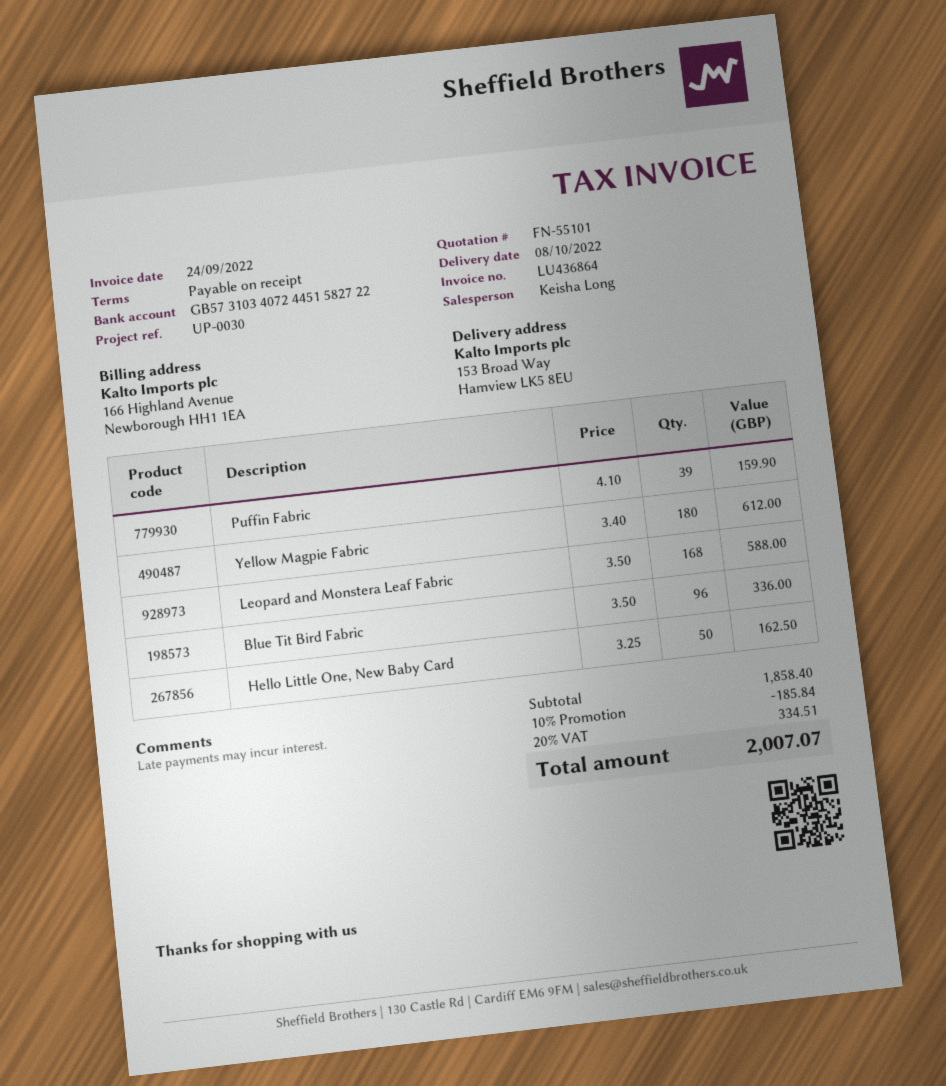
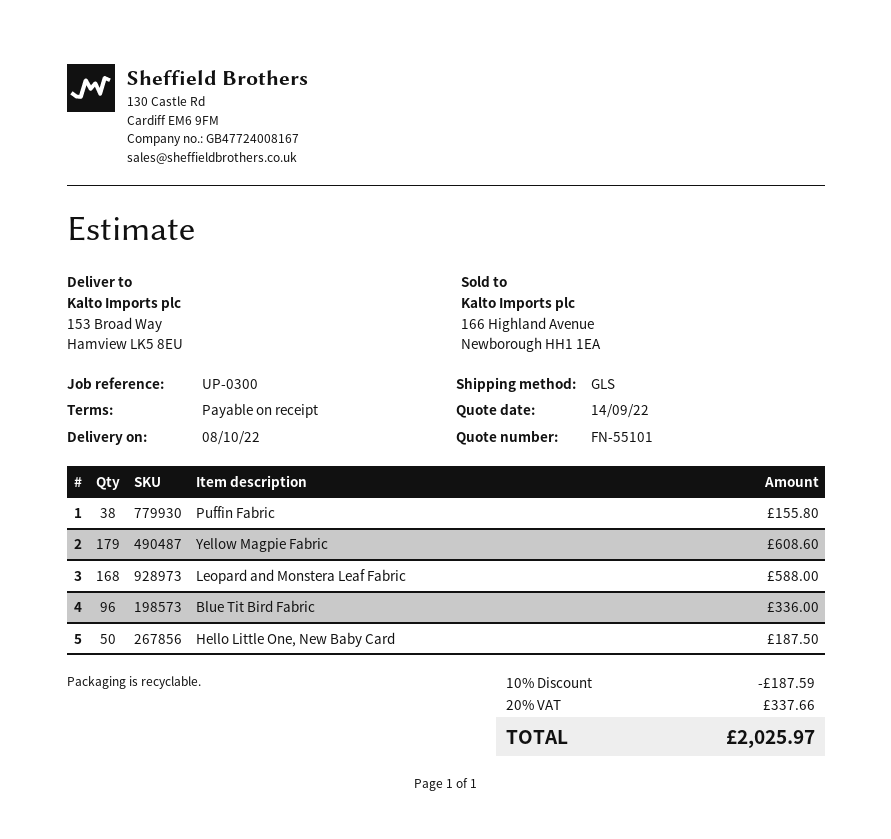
reference: UP-0030 -> UP-0300
Puffin Fabric: 39 for 159.90 -> 38 for 155.80
Yellow Magpie Fabric: 180 for 612.00 -> 179 for 608.60
Hello Little One, New Baby Card: 50 for 162.50 -> 50 for 187.50
discount: 10% = 185.84 -> 10% = 187.59
tax: 20% = 334.51 -> 20% = 337.66
total: 2007.07 -> 2025.97

